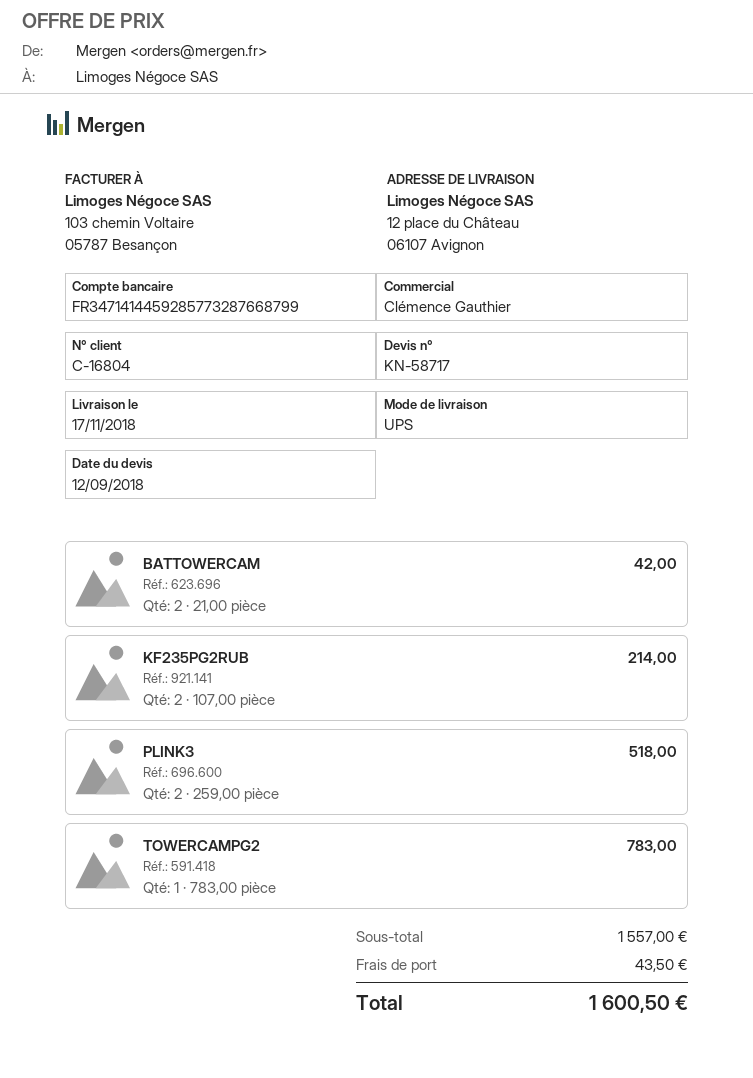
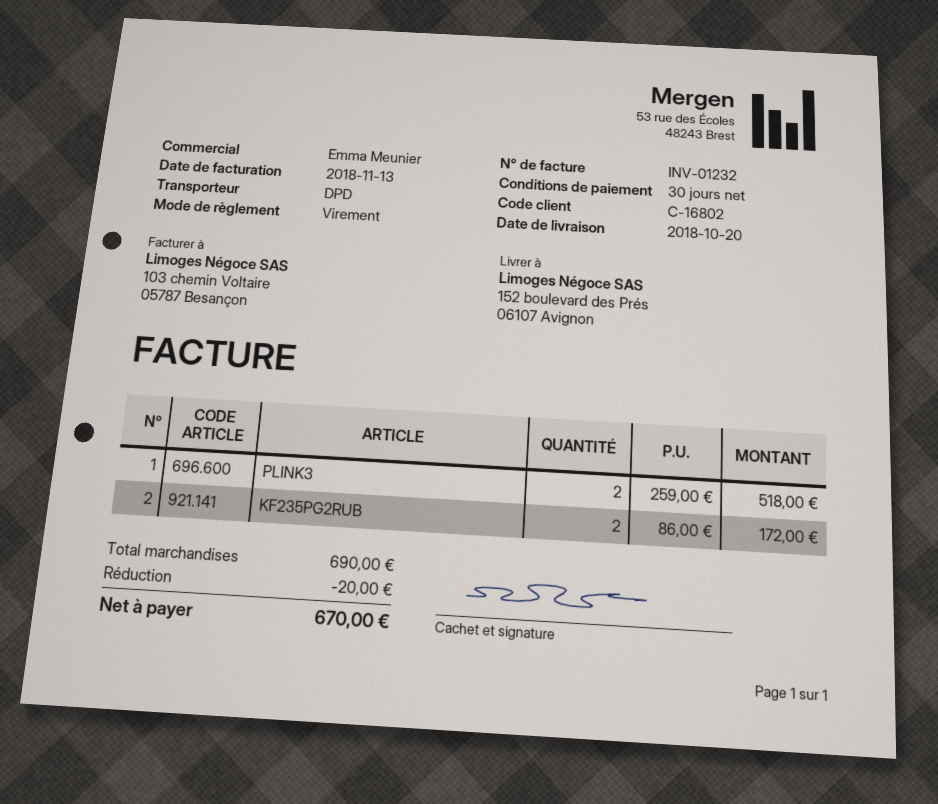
delivery date: 2018-11-17 -> 2018-10-20
customer number: C-16804 -> C-16802
sales rep: Clémence Gauthier -> Emma Meunier
shipping method: UPS -> DPD
ship to: 12 place du Château, 06107 Avignon -> 152 boulevard des Prés, 06107 Avignon
BATTOWERCAM: 2 x 21.00 = 42.00 -> none
KF235PG2RUB: 2 x 107.00 = 214.00 -> 2 x 86.00 = 172.00
TOWERCAMPG2: 1 x 783.00 = 783.00 -> none
subtotal: 1557.00 -> 690.00
discount: none -> 20.00
shipping: 43.50 -> none
total: 1600.50 -> 670.00

